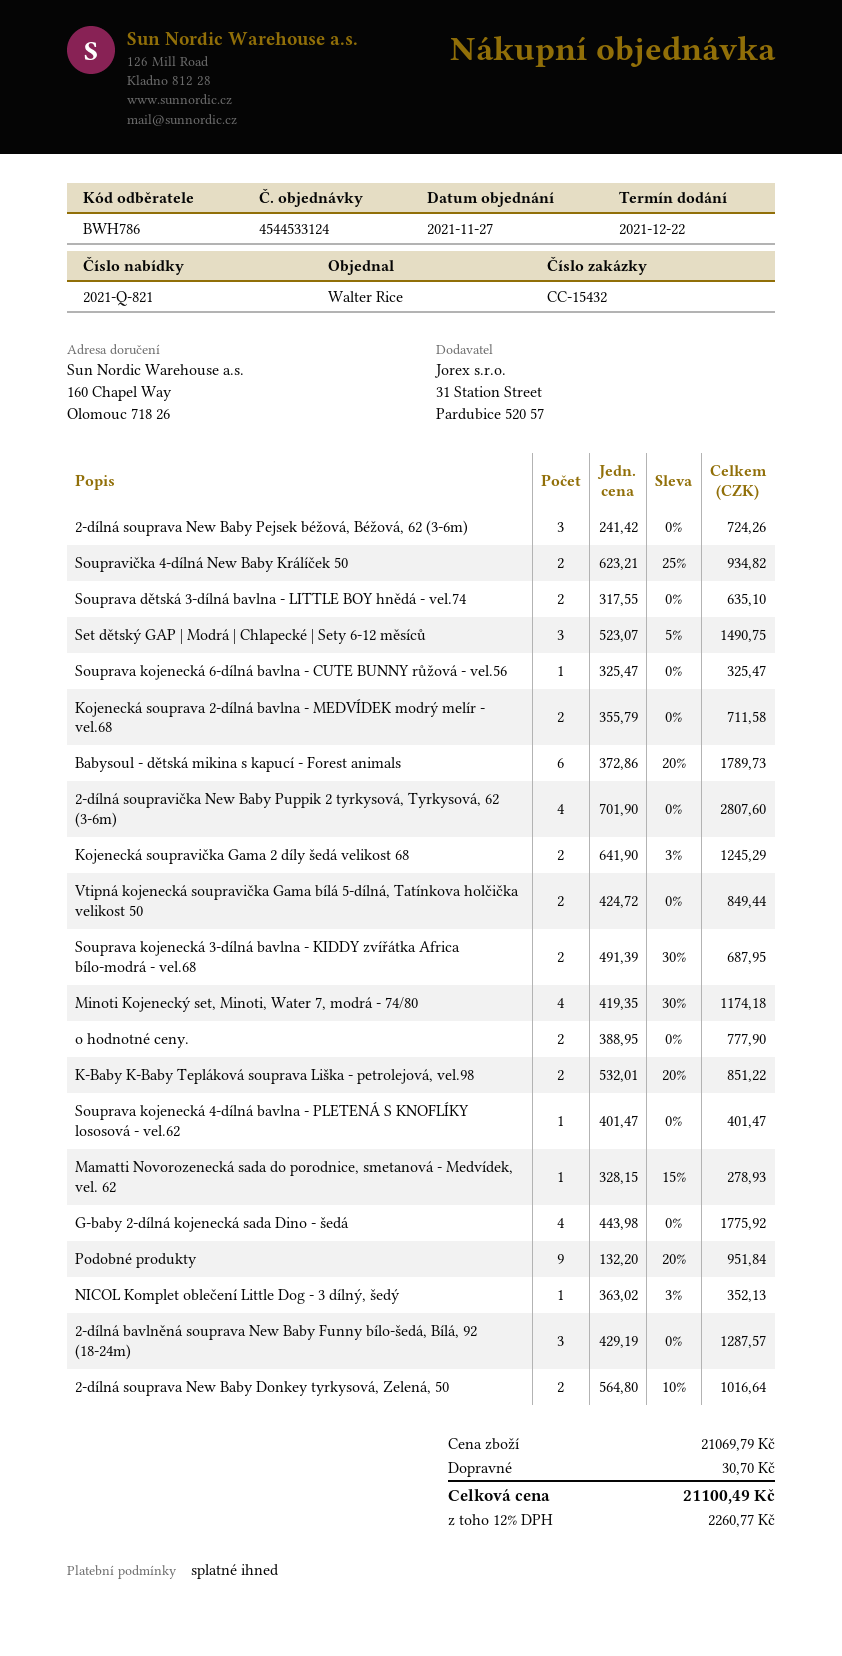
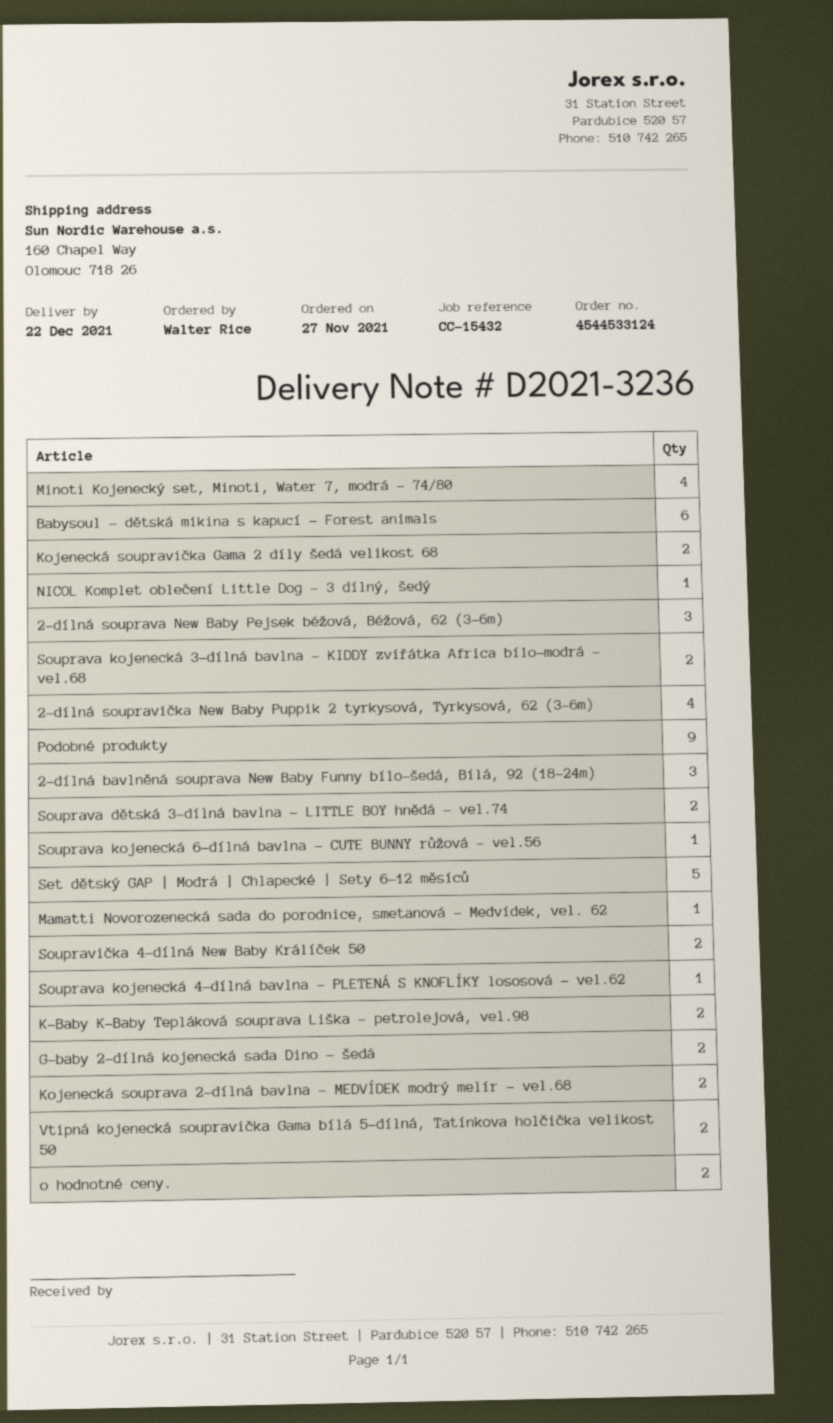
Set dětský GAP | Modrá | Chlapecké | Sety 6-12 měsíců: 3 -> 5
G-baby 2-dílná kojenecká sada Dino - šedá: 4 -> 2
2-dílná souprava New Baby Donkey tyrkysová, Zelená, 50: 2 -> none

